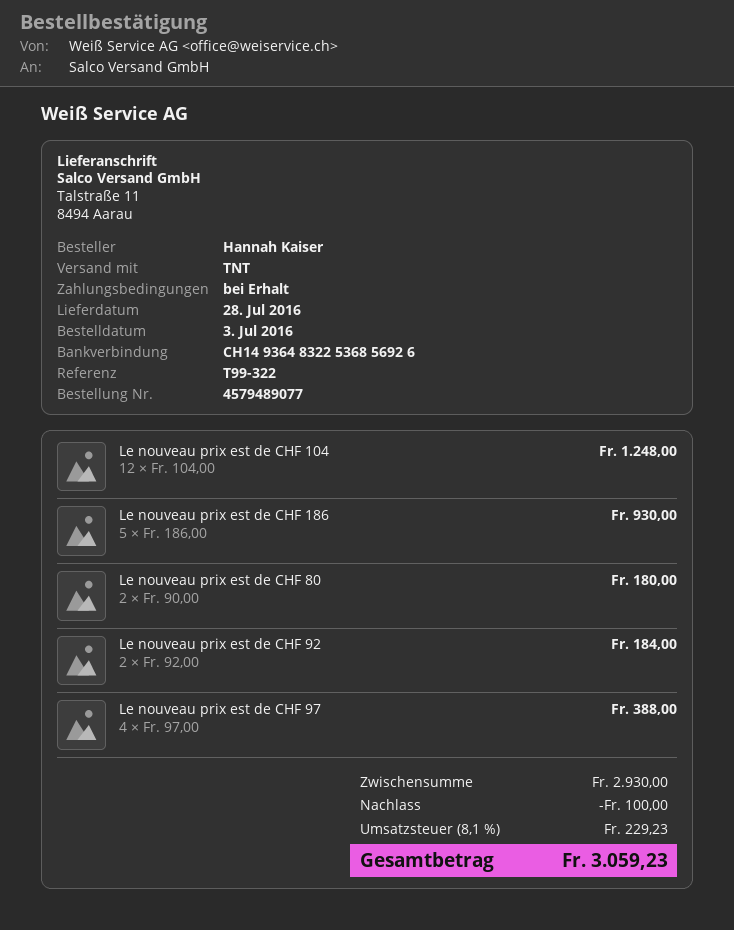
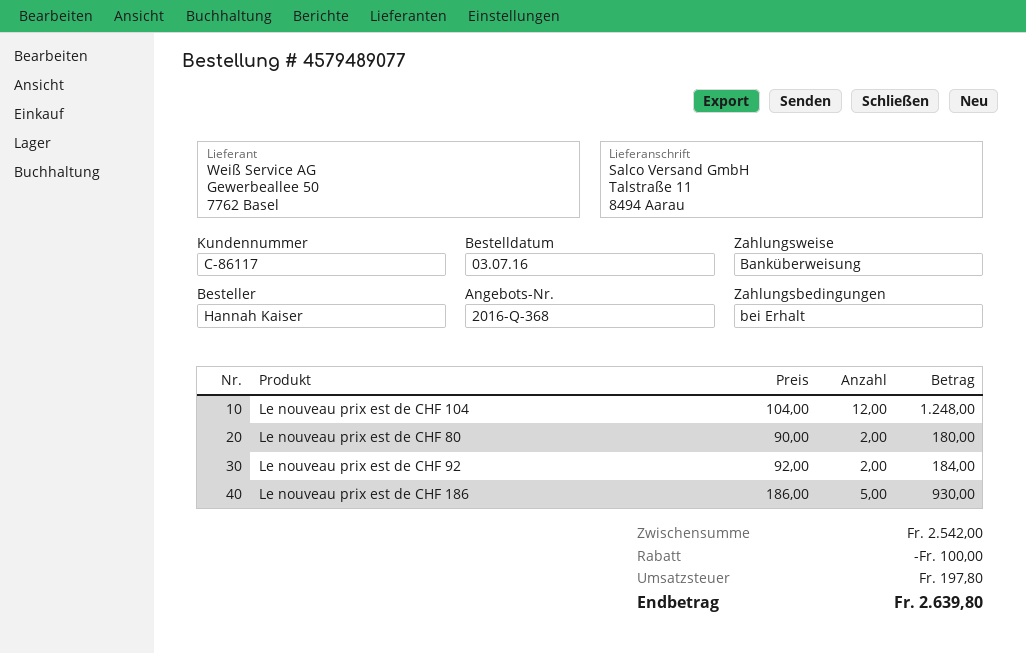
Le nouveau prix est de CHF 97: 4 x 97.00 = 388.00 -> none
subtotal: 2930.00 -> 2542.00
tax: 229.23 -> 197.80
total: 3059.23 -> 2639.80

